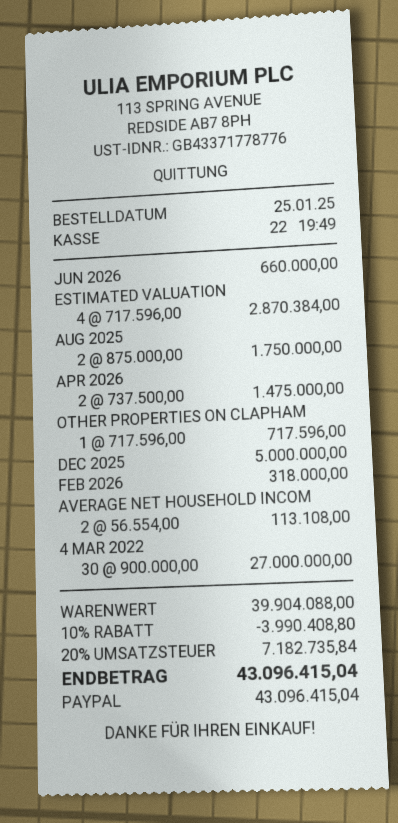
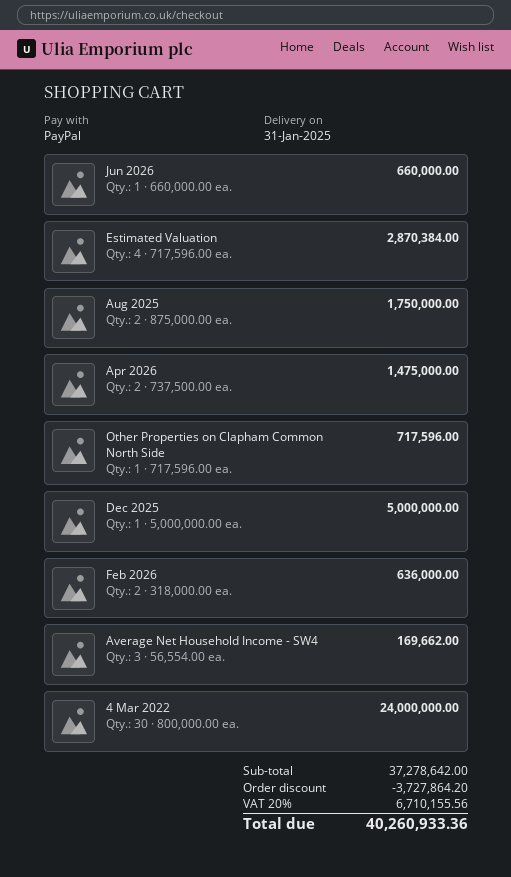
FEB 2026: 1 x 318000.00 = 318000.00 -> 2 x 318000.00 = 636000.00
AVERAGE NET HOUSEHOLD INCOM: 2 x 56554.00 = 113108.00 -> 3 x 56554.00 = 169662.00
4 MAR 2022: 30 x 900000.00 = 27000000.00 -> 30 x 800000.00 = 24000000.00
subtotal: 39904088.00 -> 37278642.00
discount: 3990408.80 -> 3727864.20
tax: 20% = 7182735.84 -> 20% = 6710155.56
total: 43096415.04 -> 40260933.36

